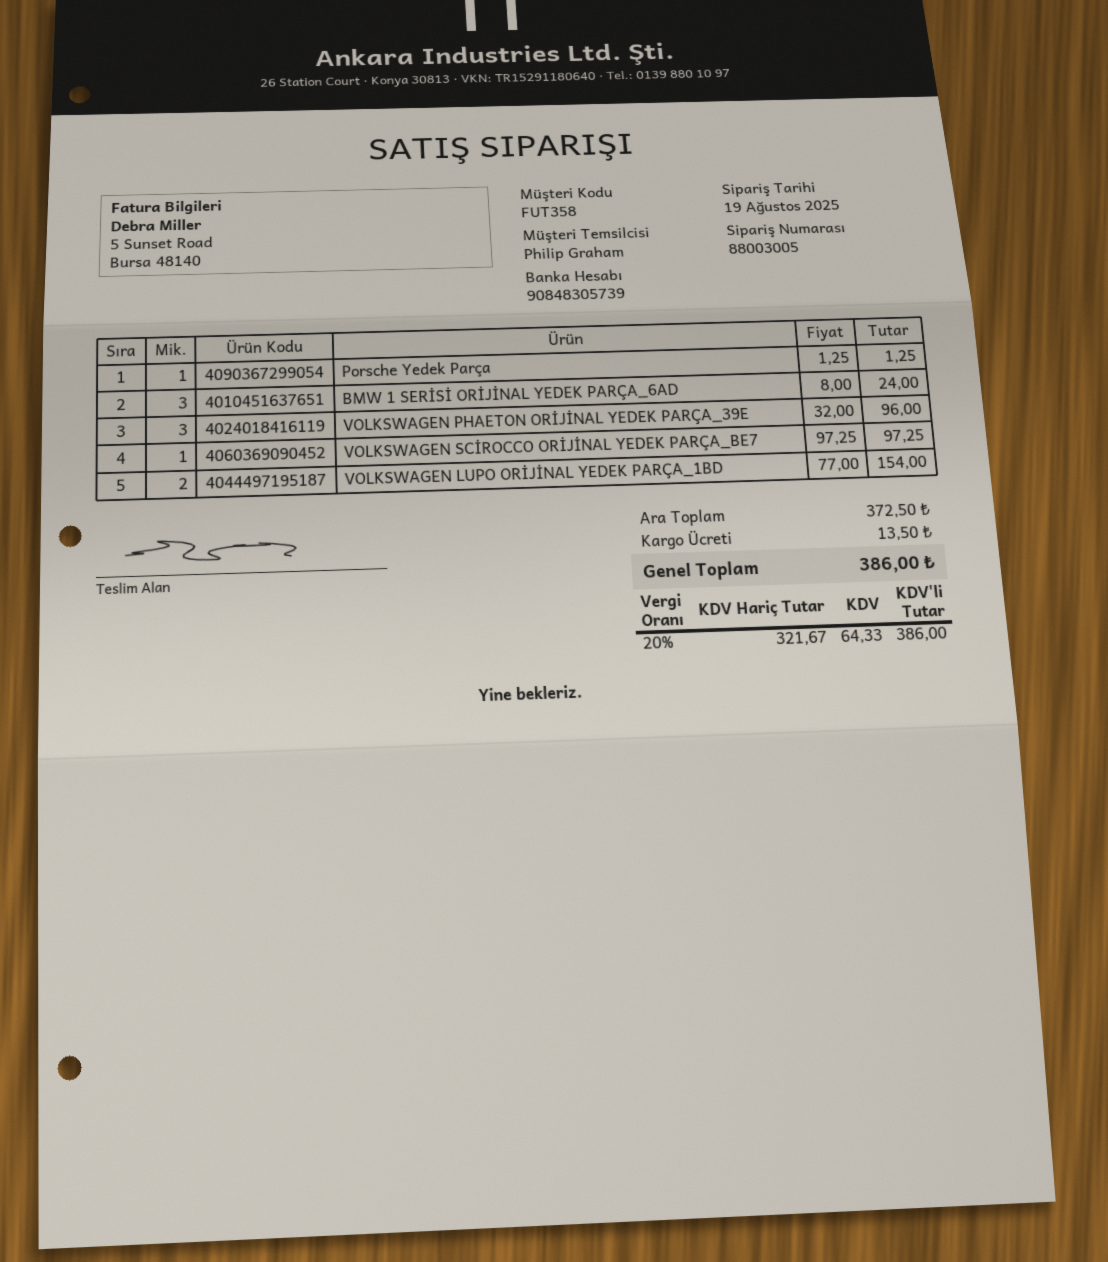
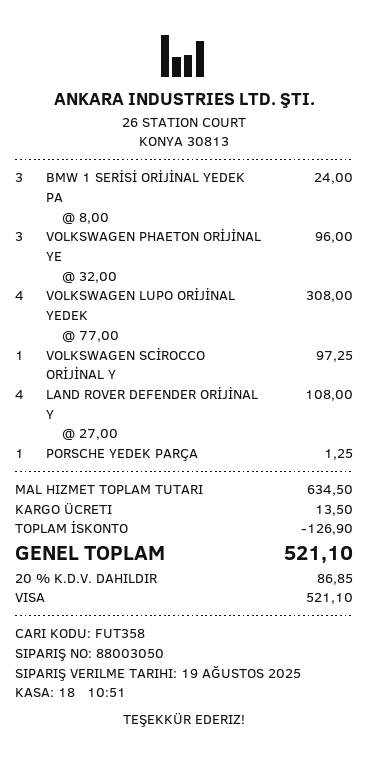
order number: 88003005 -> 88003050
VOLKSWAGEN LUPO ORİJİNAL YEDEK PARÇA_1BD: 2 x 77.00 = 154.00 -> 4 x 77.00 = 308.00
LAND ROVER DEFENDER ORİJİNAL Y: none -> 4 x 27.00 = 108.00
subtotal: 372.50 -> 634.50
discount: none -> 126.90
tax: 20% = 64.33 -> 20% = 86.85
total: 386.00 -> 521.10

